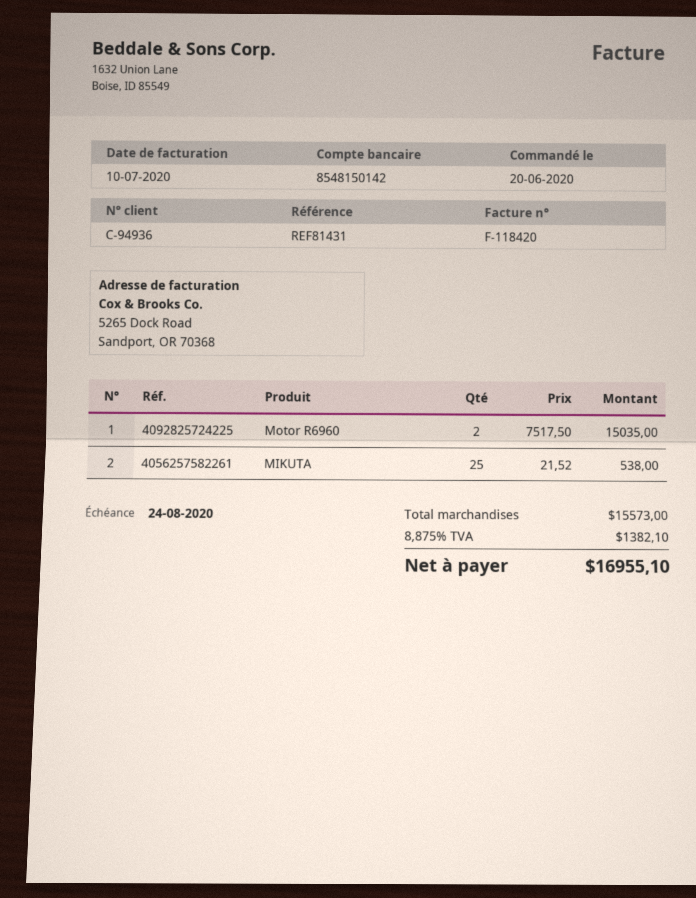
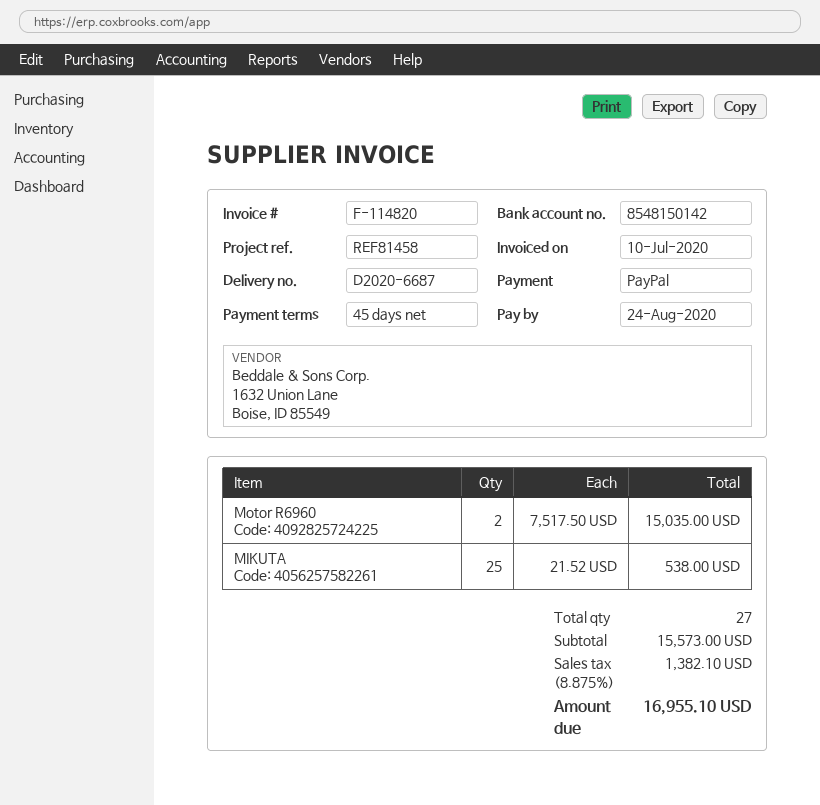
invoice number: F-118420 -> F-114820
reference: REF81431 -> REF81458

